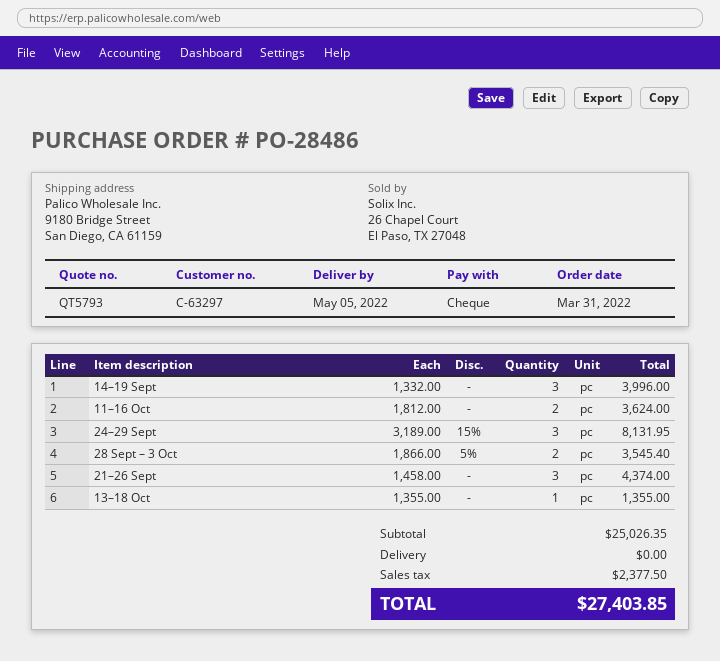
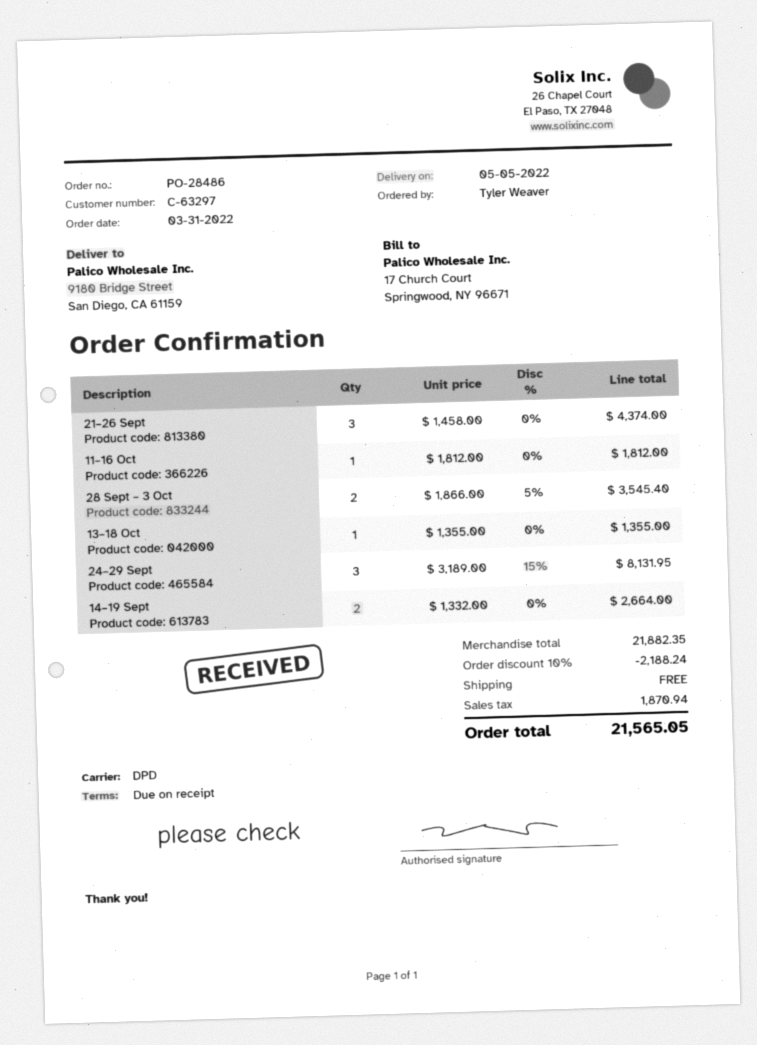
14–19 Sept: 3 x 1332.00 = 3996.00 -> 2 x 1332.00 = 2664.00
11–16 Oct: 2 x 1812.00 = 3624.00 -> 1 x 1812.00 = 1812.00
subtotal: 25026.35 -> 21882.35
discount: none -> 10% = 2188.24
tax: 2377.50 -> 1870.94
total: 27403.85 -> 21565.05

